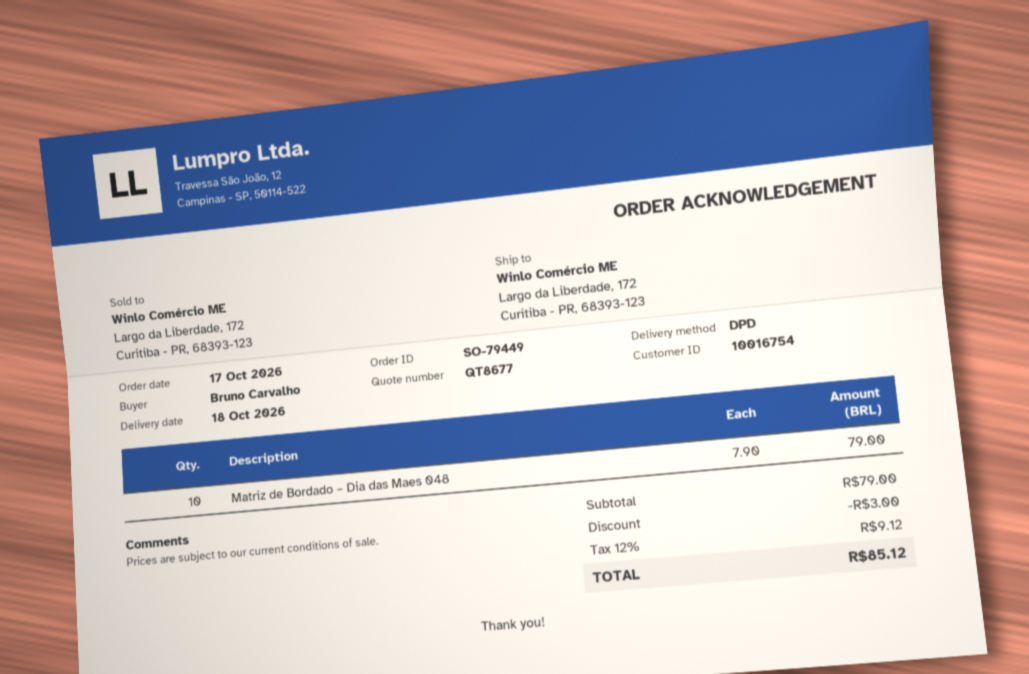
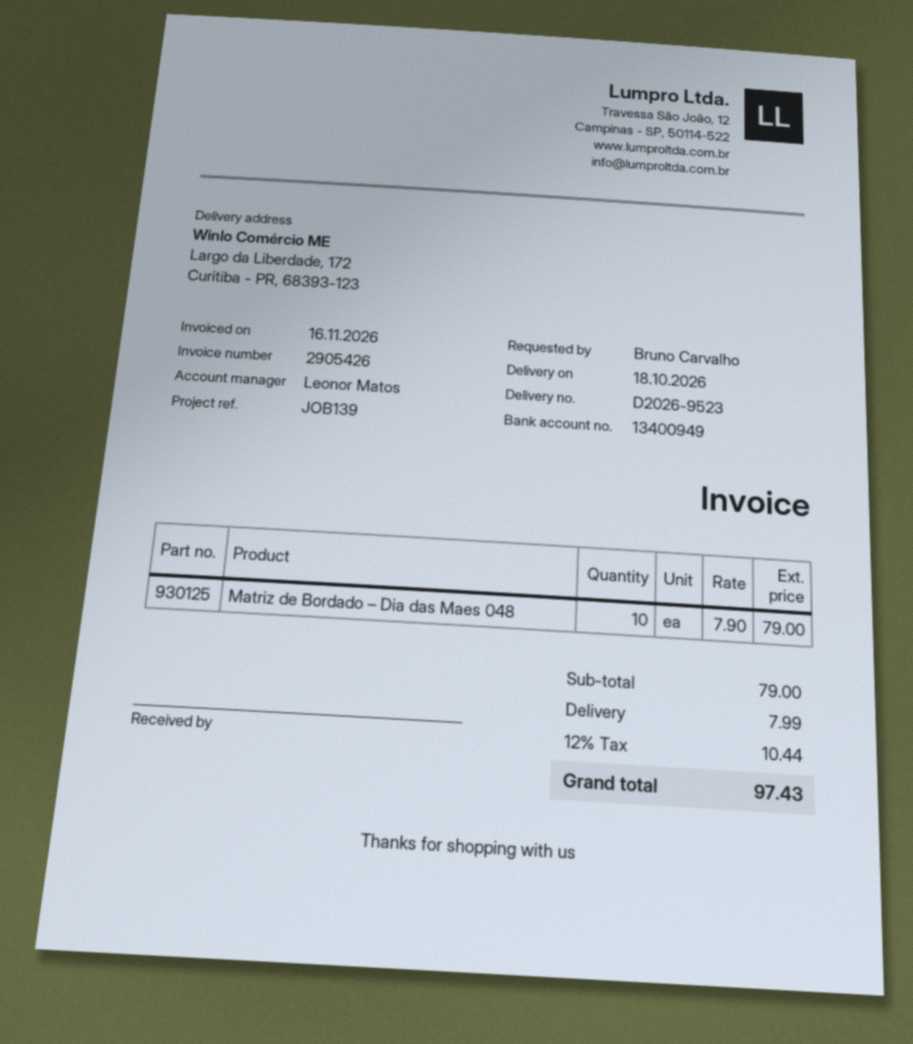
discount: 3.00 -> none
shipping: none -> 7.99
tax: 12% = 9.12 -> 12% = 10.44
total: 85.12 -> 97.43

